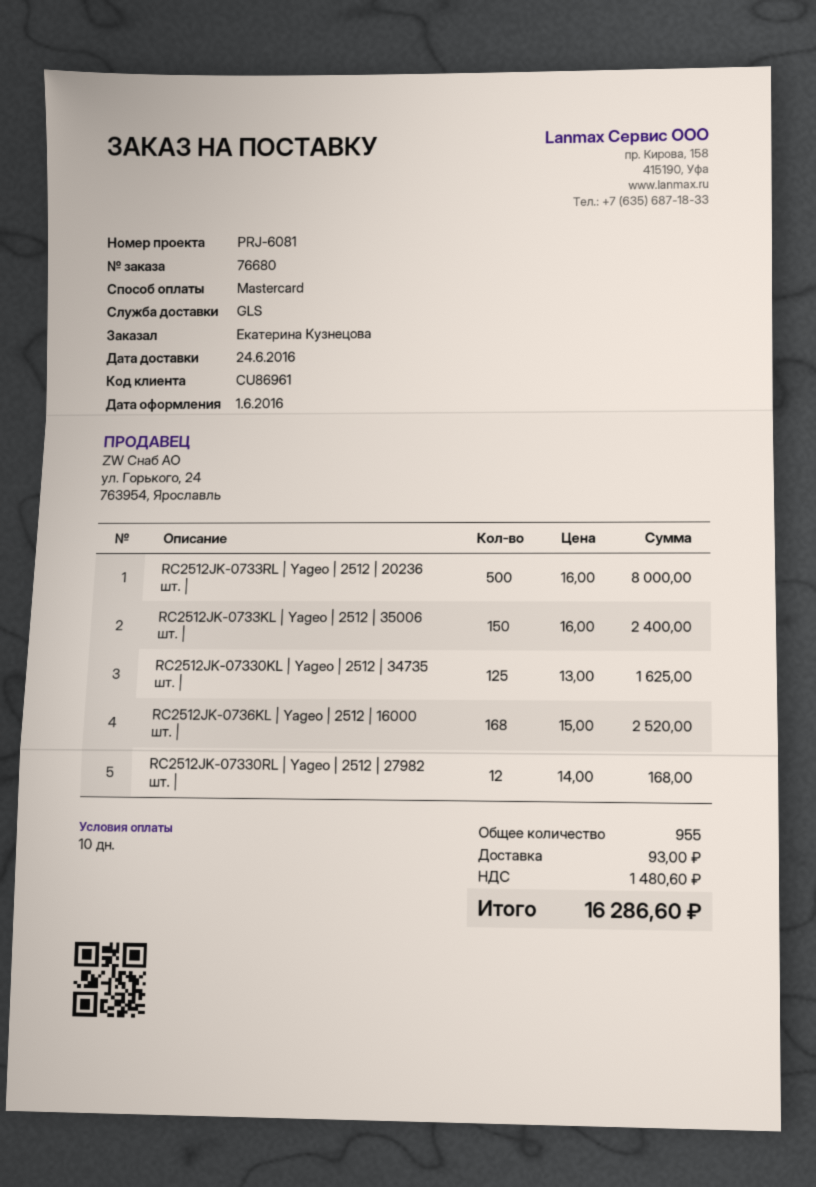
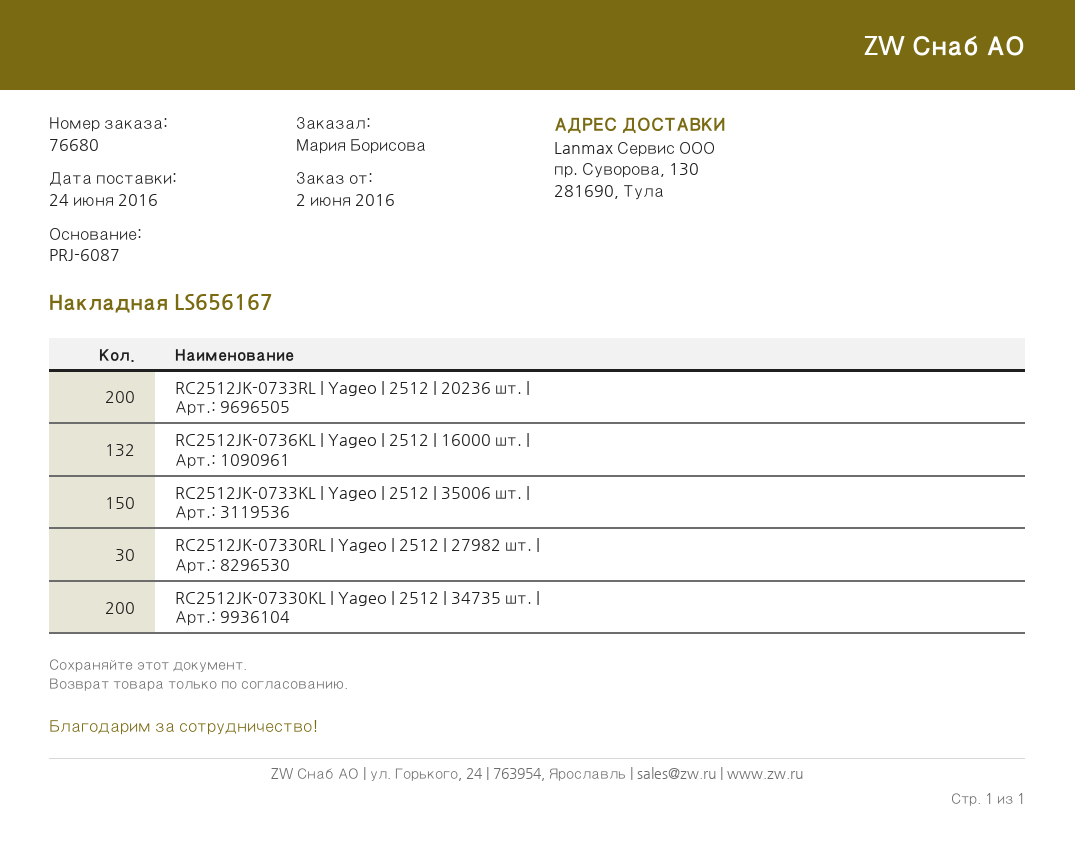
order date: 2016-06-01 -> 2016-06-02
reference: PRJ-6081 -> PRJ-6087
ordered by: Екатерина Кузнецова -> Мария Борисова
RC2512JK-0733RL | Yageo | 2512 | 20236 шт. |: 500 -> 200
RC2512JK-07330KL | Yageo | 2512 | 34735 шт. |: 125 -> 200
RC2512JK-0736KL | Yageo | 2512 | 16000 шт. |: 168 -> 132
RC2512JK-07330RL | Yageo | 2512 | 27982 шт. |: 12 -> 30

